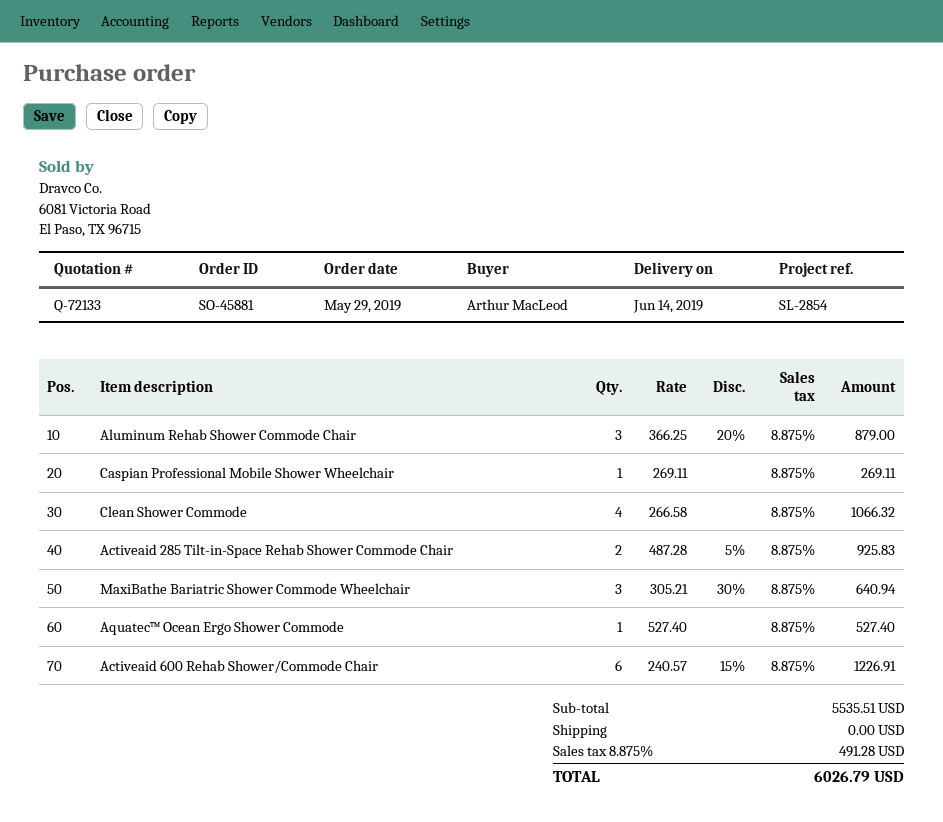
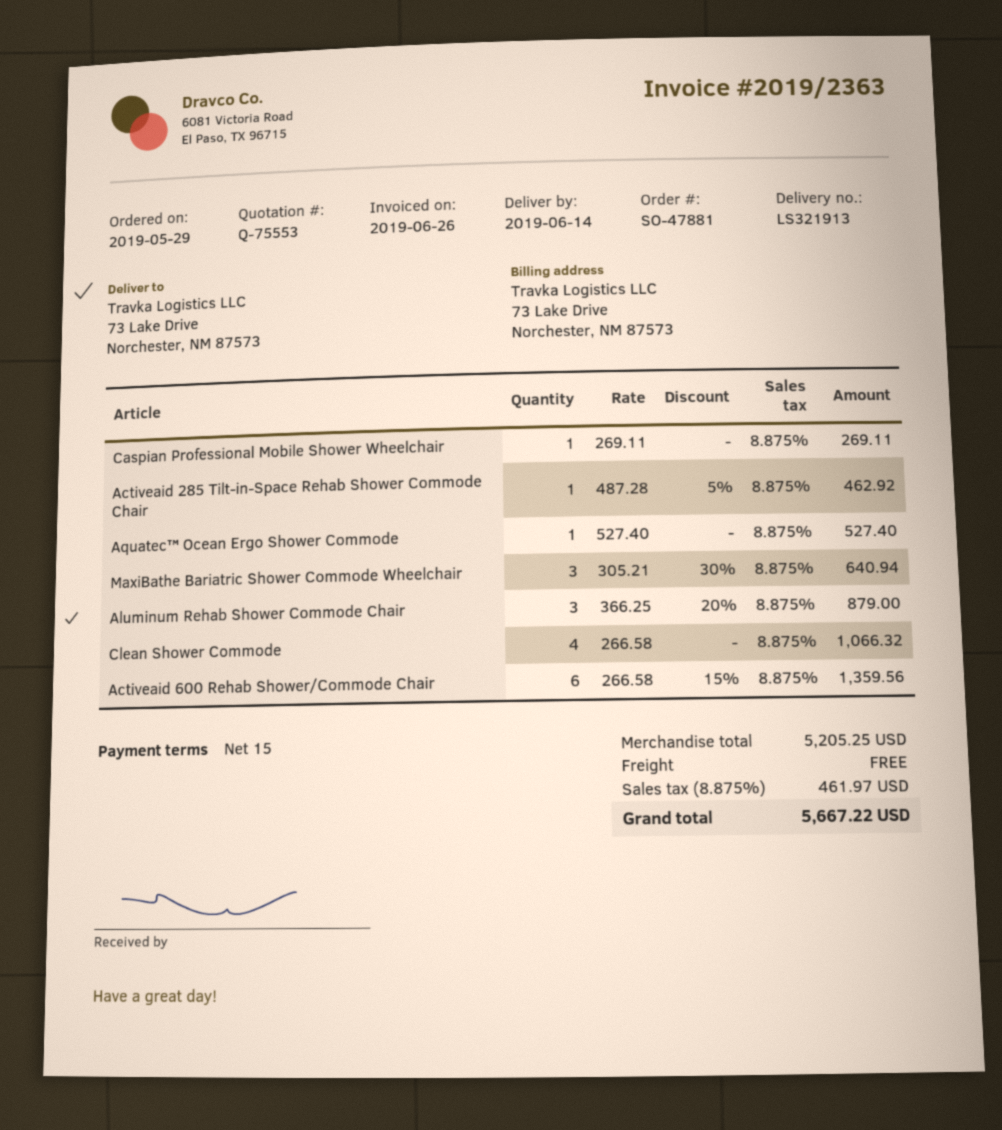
quote number: Q-72133 -> Q-75553
order number: SO-45881 -> SO-47881
Activeaid 285 Tilt-in-Space Rehab Shower Commode Chair: 2 x 487.28 - 5% = 925.83 -> 1 x 487.28 - 5% = 462.92
Activeaid 600 Rehab Shower/Commode Chair: 6 x 240.57 - 15% = 1226.91 -> 6 x 266.58 - 15% = 1359.56
subtotal: 5535.51 -> 5205.25
tax: 8.875% = 491.28 -> 8.875% = 461.97
total: 6026.79 -> 5667.22

